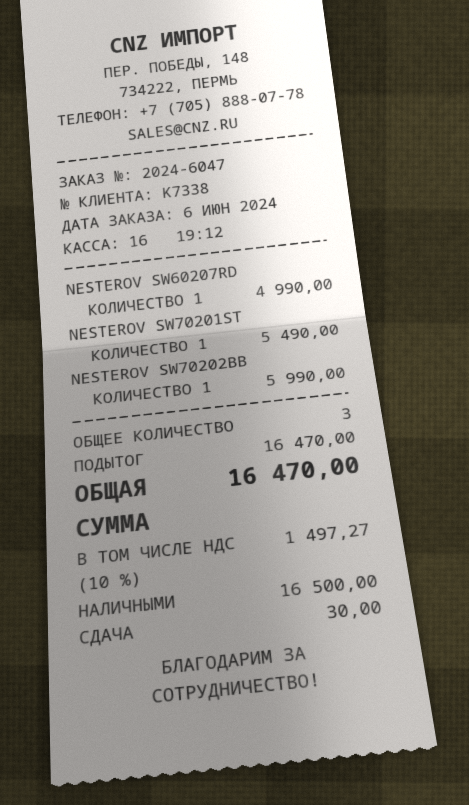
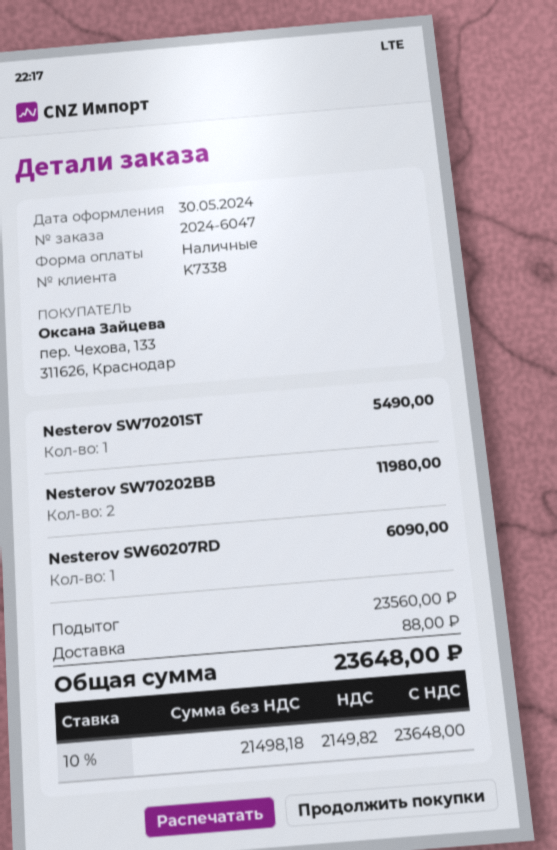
order date: 2024-06-06 -> 2024-05-30
NESTEROV SW60207RD: 1 for 4990.00 -> 1 for 6090.00
NESTEROV SW70202BB: 1 for 5990.00 -> 2 for 11980.00
subtotal: 16470.00 -> 23560.00
shipping: none -> 88.00
tax: 10% = 1497.27 -> 10% = 2149.82
total: 16470.00 -> 23648.00

